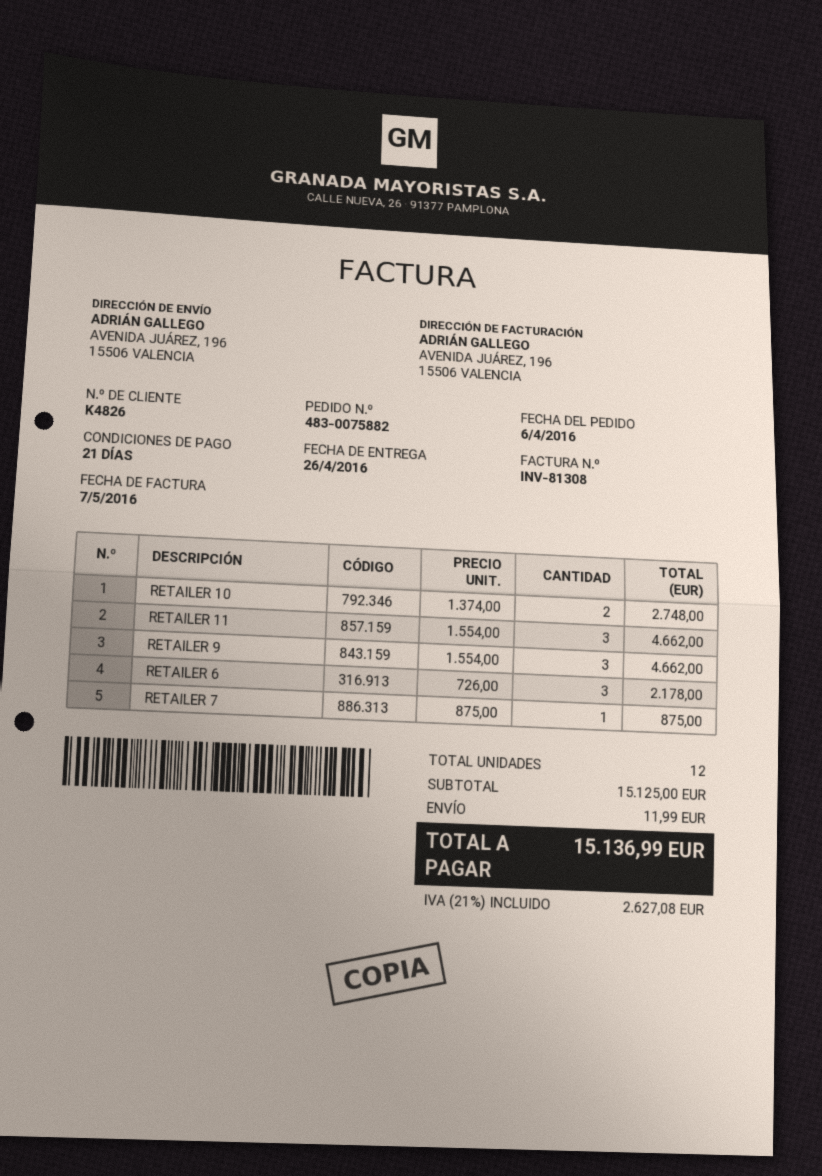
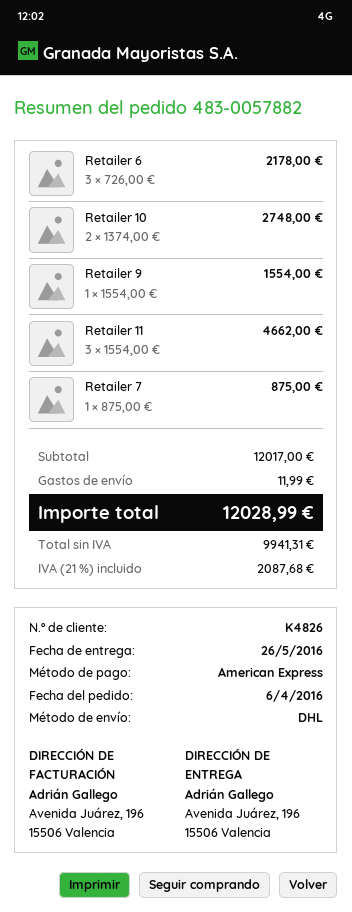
order number: 483-0075882 -> 483-0057882
delivery date: 2016-04-26 -> 2016-05-26
RETAILER 9: 3 x 1554.00 = 4662.00 -> 1 x 1554.00 = 1554.00
subtotal: 15125.00 -> 12017.00
tax: 21% = 2627.08 -> 21% = 2087.68
total: 15136.99 -> 12028.99

